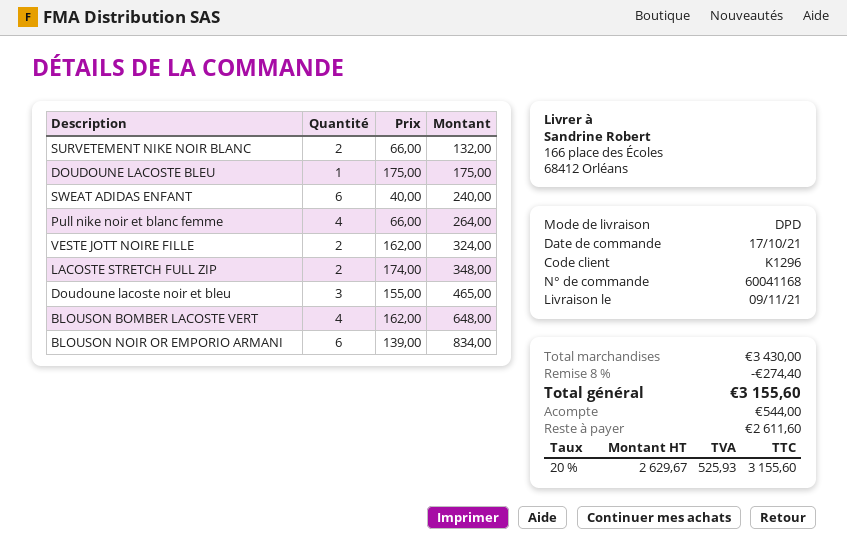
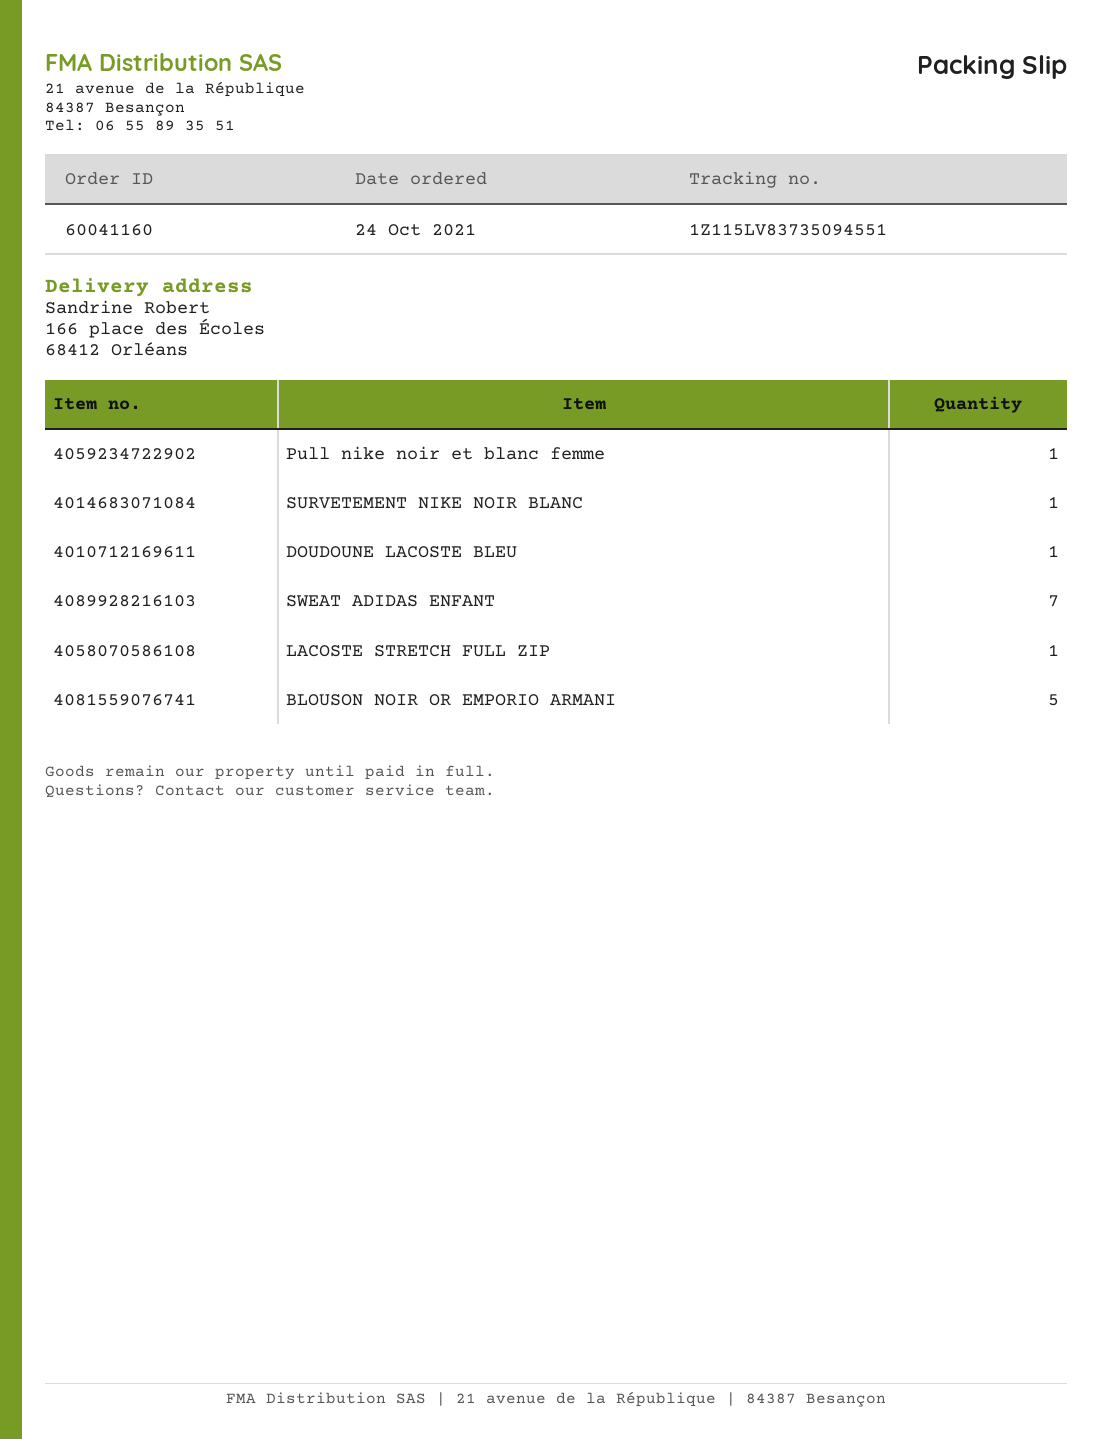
order number: 60041168 -> 60041160
order date: 2021-10-17 -> 2021-10-24
SURVETEMENT NIKE NOIR BLANC: 2 -> 1
SWEAT ADIDAS ENFANT: 6 -> 7
Pull nike noir et blanc femme: 4 -> 1
VESTE JOTT NOIRE FILLE: 2 -> none
LACOSTE STRETCH FULL ZIP: 2 -> 1
Doudoune lacoste noir et bleu: 3 -> none
BLOUSON BOMBER LACOSTE VERT: 4 -> none
BLOUSON NOIR OR EMPORIO ARMANI: 6 -> 5

